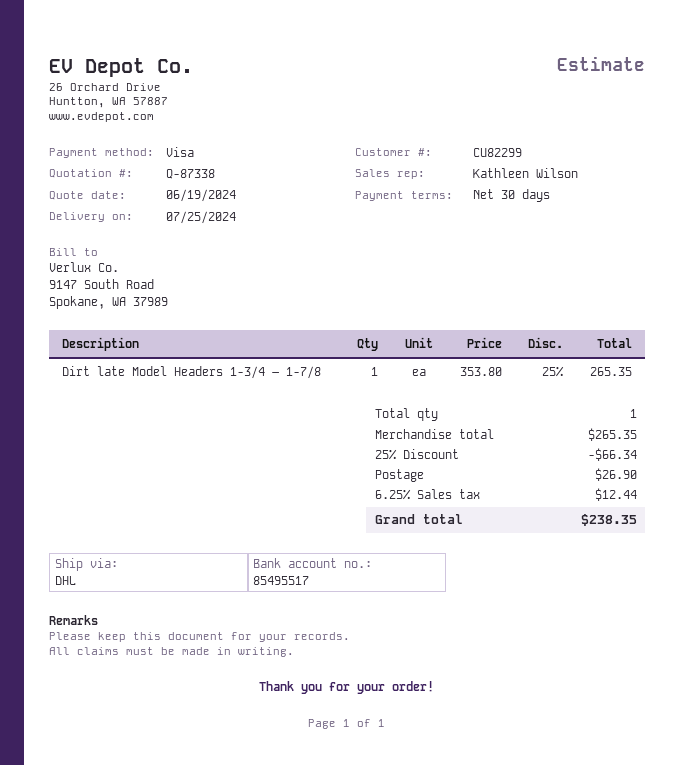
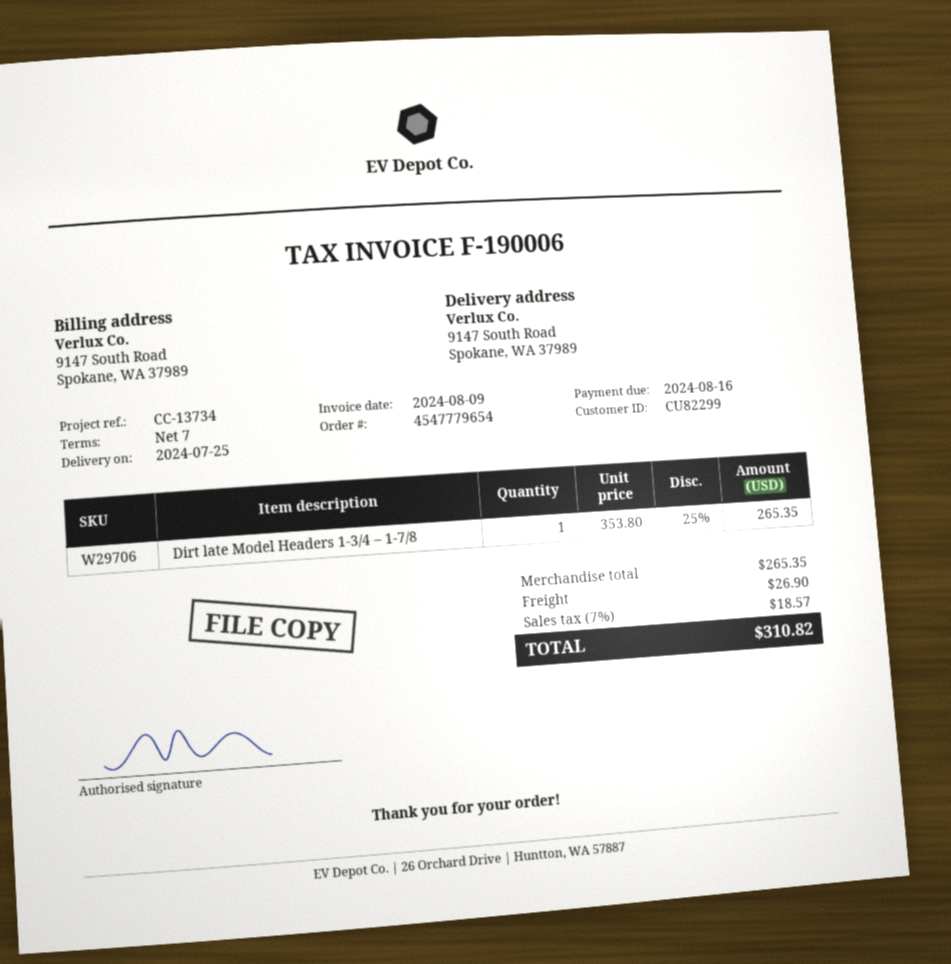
payment terms: 30 days -> 7 days
discount: 25% = 66.34 -> none
tax: 6.25% = 12.44 -> 7% = 18.57
total: 238.35 -> 310.82

